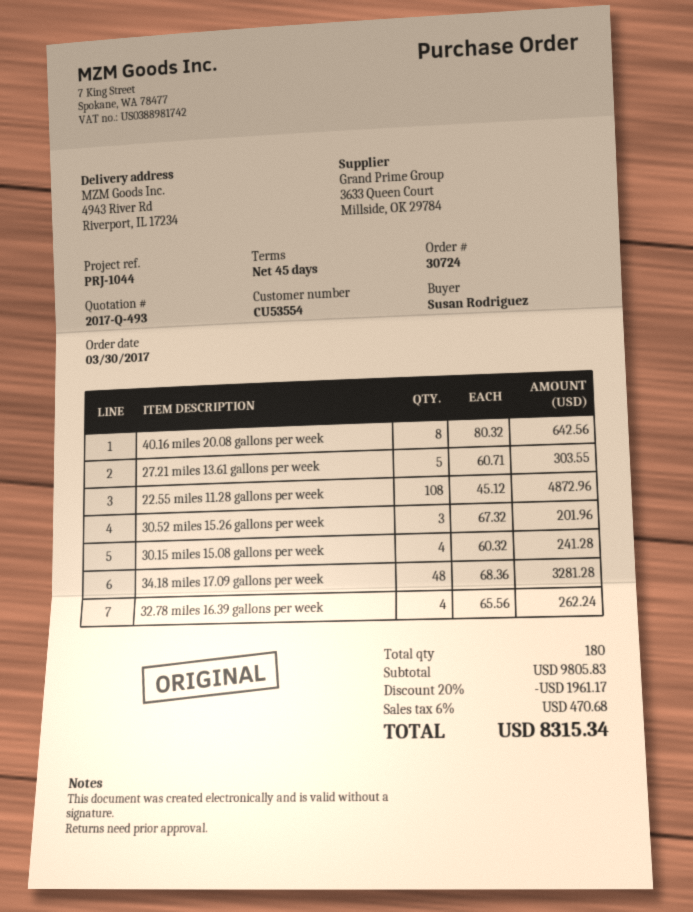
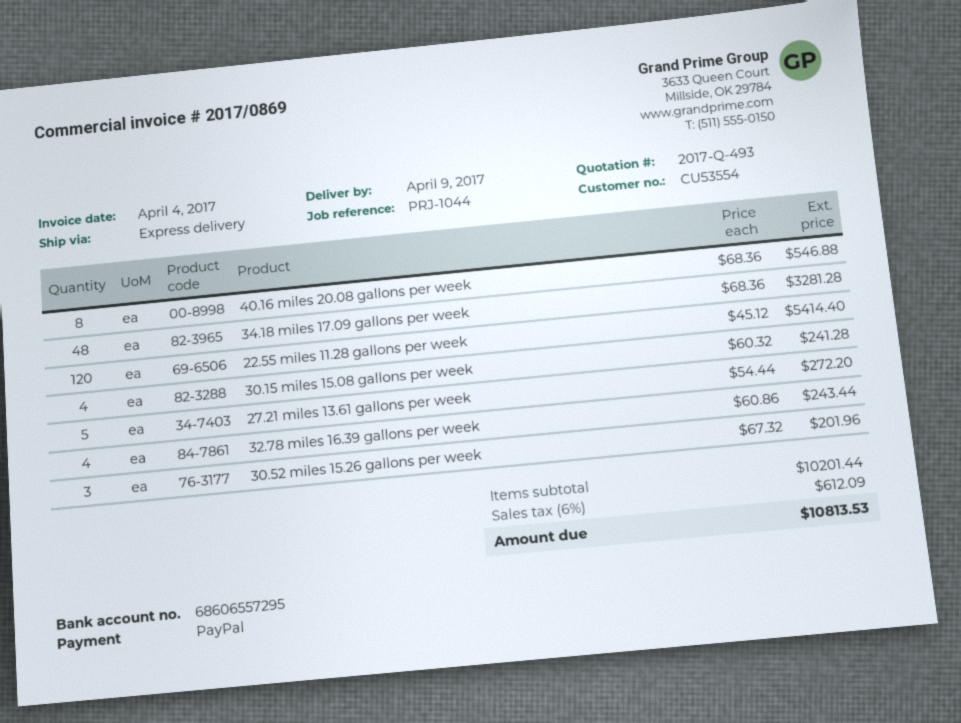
40.16 miles 20.08 gallons per week: 8 x 80.32 = 642.56 -> 8 x 68.36 = 546.88
27.21 miles 13.61 gallons per week: 5 x 60.71 = 303.55 -> 5 x 54.44 = 272.20
22.55 miles 11.28 gallons per week: 108 x 45.12 = 4872.96 -> 120 x 45.12 = 5414.40
32.78 miles 16.39 gallons per week: 4 x 65.56 = 262.24 -> 4 x 60.86 = 243.44
subtotal: 9805.83 -> 10201.44
discount: 20% = 1961.17 -> none
tax: 6% = 470.68 -> 6% = 612.09
total: 8315.34 -> 10813.53

